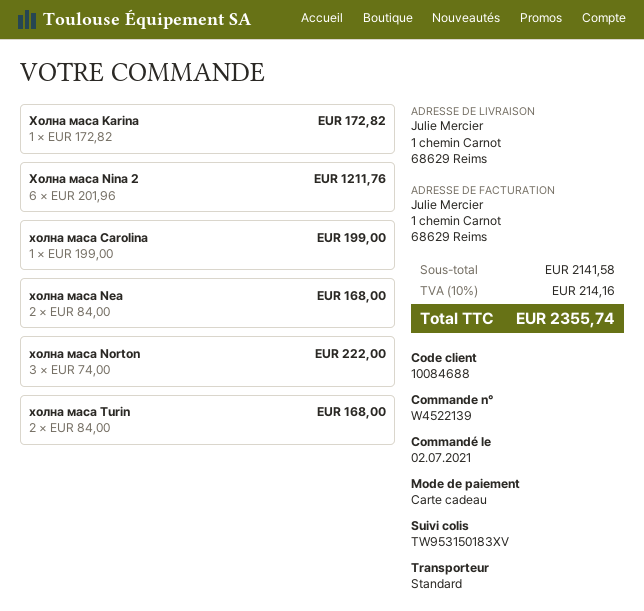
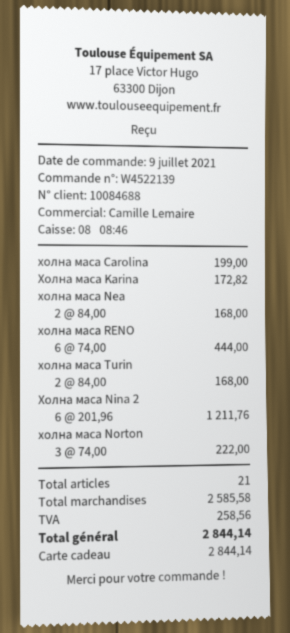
order date: 2021-07-02 -> 2021-07-09
холна маса RENO: none -> 6 x 74.00 = 444.00
subtotal: 2141.58 -> 2585.58
tax: 214.16 -> 258.56
total: 2355.74 -> 2844.14

